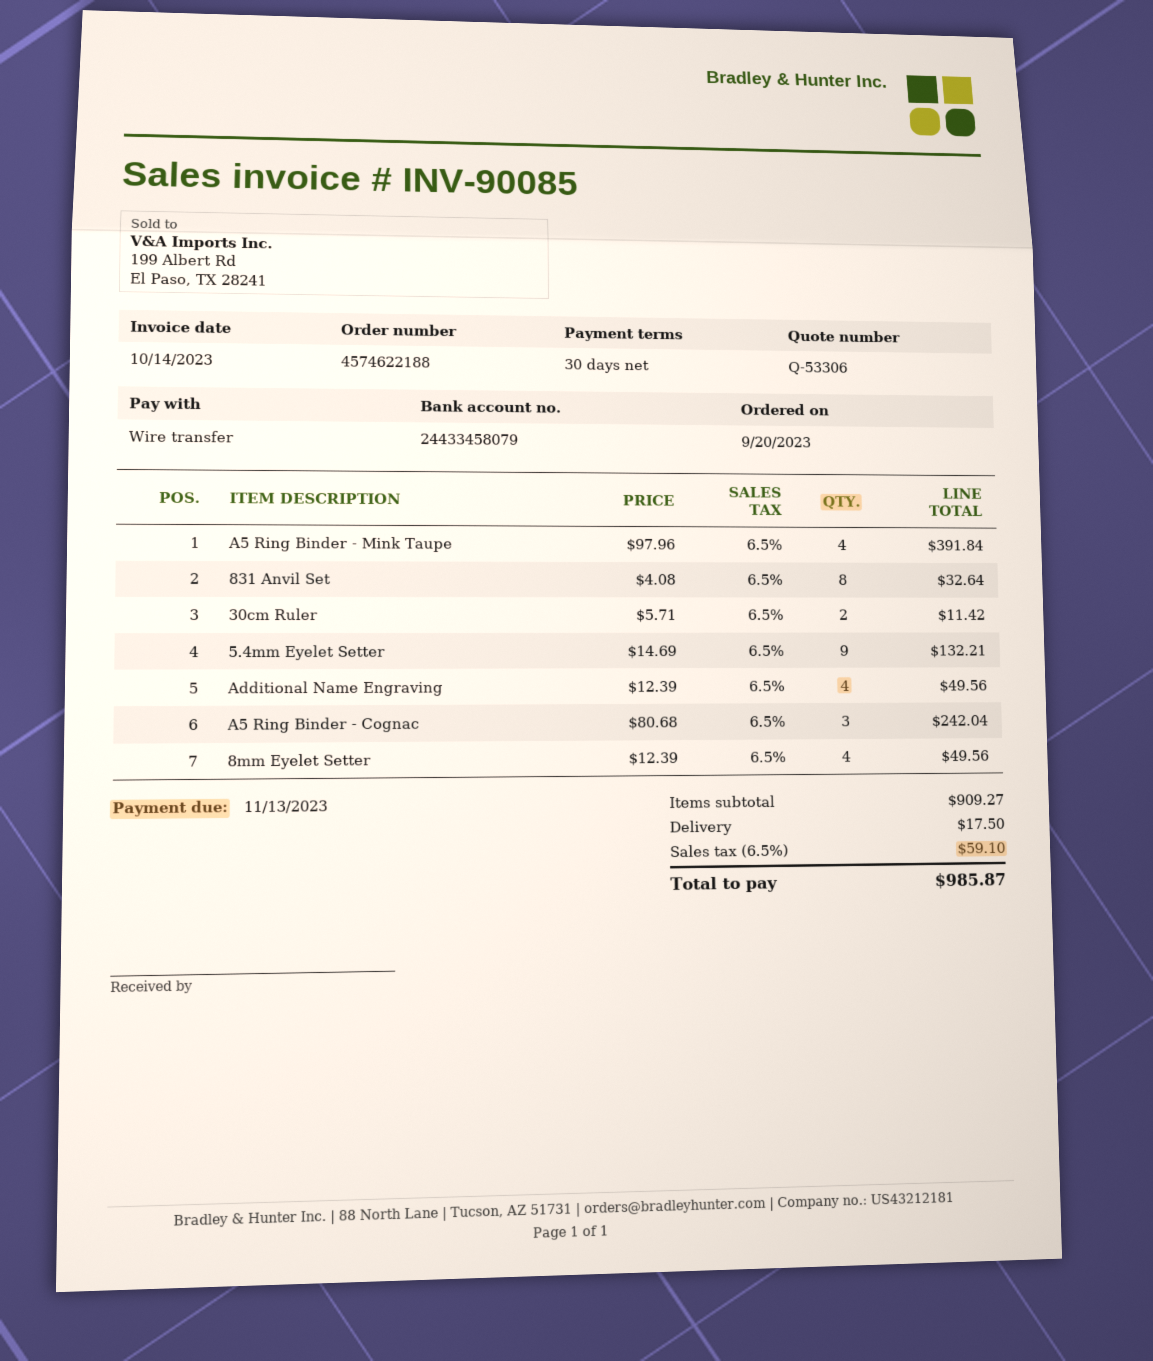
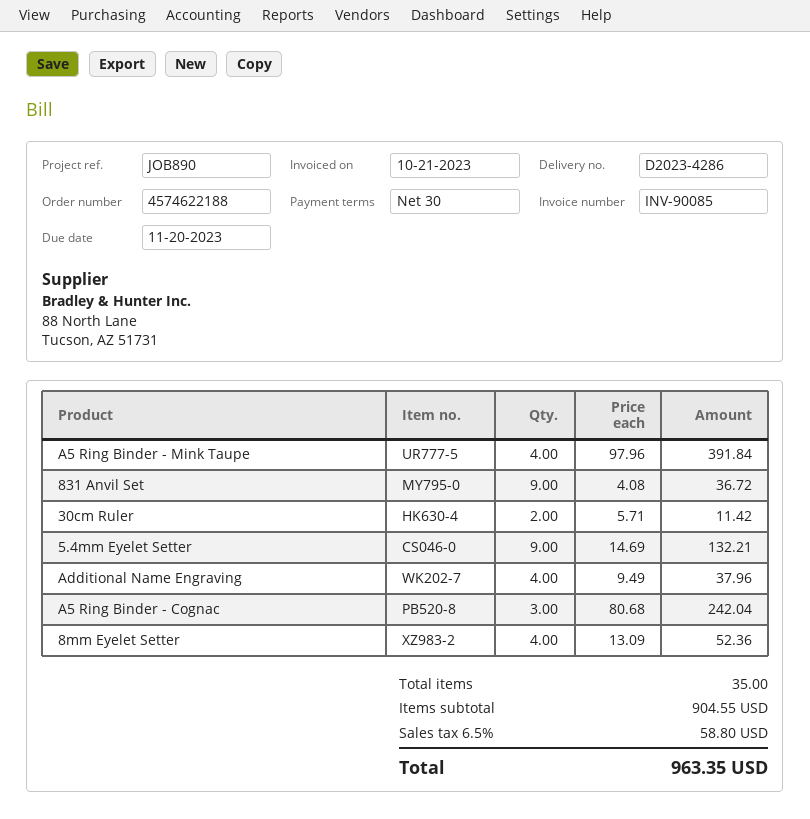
invoice date: 2023-10-14 -> 2023-10-21
due date: 2023-11-13 -> 2023-11-20
831 Anvil Set: 8 x 4.08 = 32.64 -> 9 x 4.08 = 36.72
Additional Name Engraving: 4 x 12.39 = 49.56 -> 4 x 9.49 = 37.96
8mm Eyelet Setter: 4 x 12.39 = 49.56 -> 4 x 13.09 = 52.36
subtotal: 909.27 -> 904.55
shipping: 17.50 -> none
tax: 6.5% = 59.10 -> 6.5% = 58.80
total: 985.87 -> 963.35

